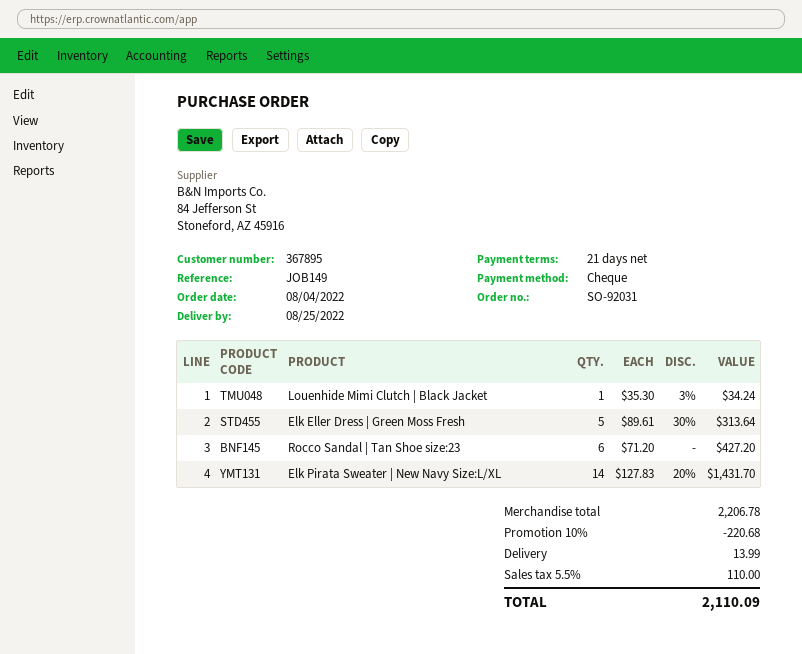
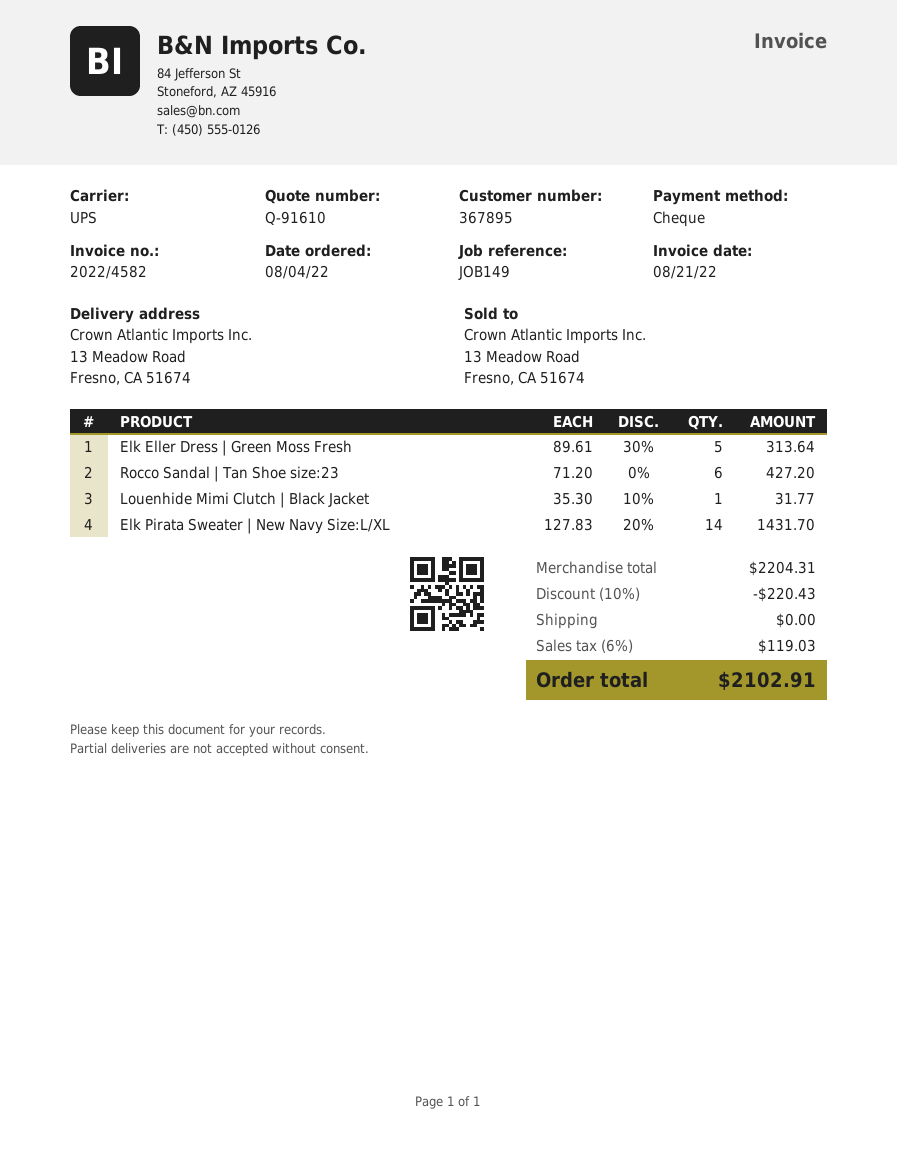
Louenhide Mimi Clutch | Black Jacket: 1 x 35.30 - 3% = 34.24 -> 1 x 35.30 - 10% = 31.77
subtotal: 2206.78 -> 2204.31
discount: 10% = 220.68 -> 10% = 220.43
shipping: 13.99 -> 0.00
tax: 5.5% = 110.00 -> 6% = 119.03
total: 2110.09 -> 2102.91

